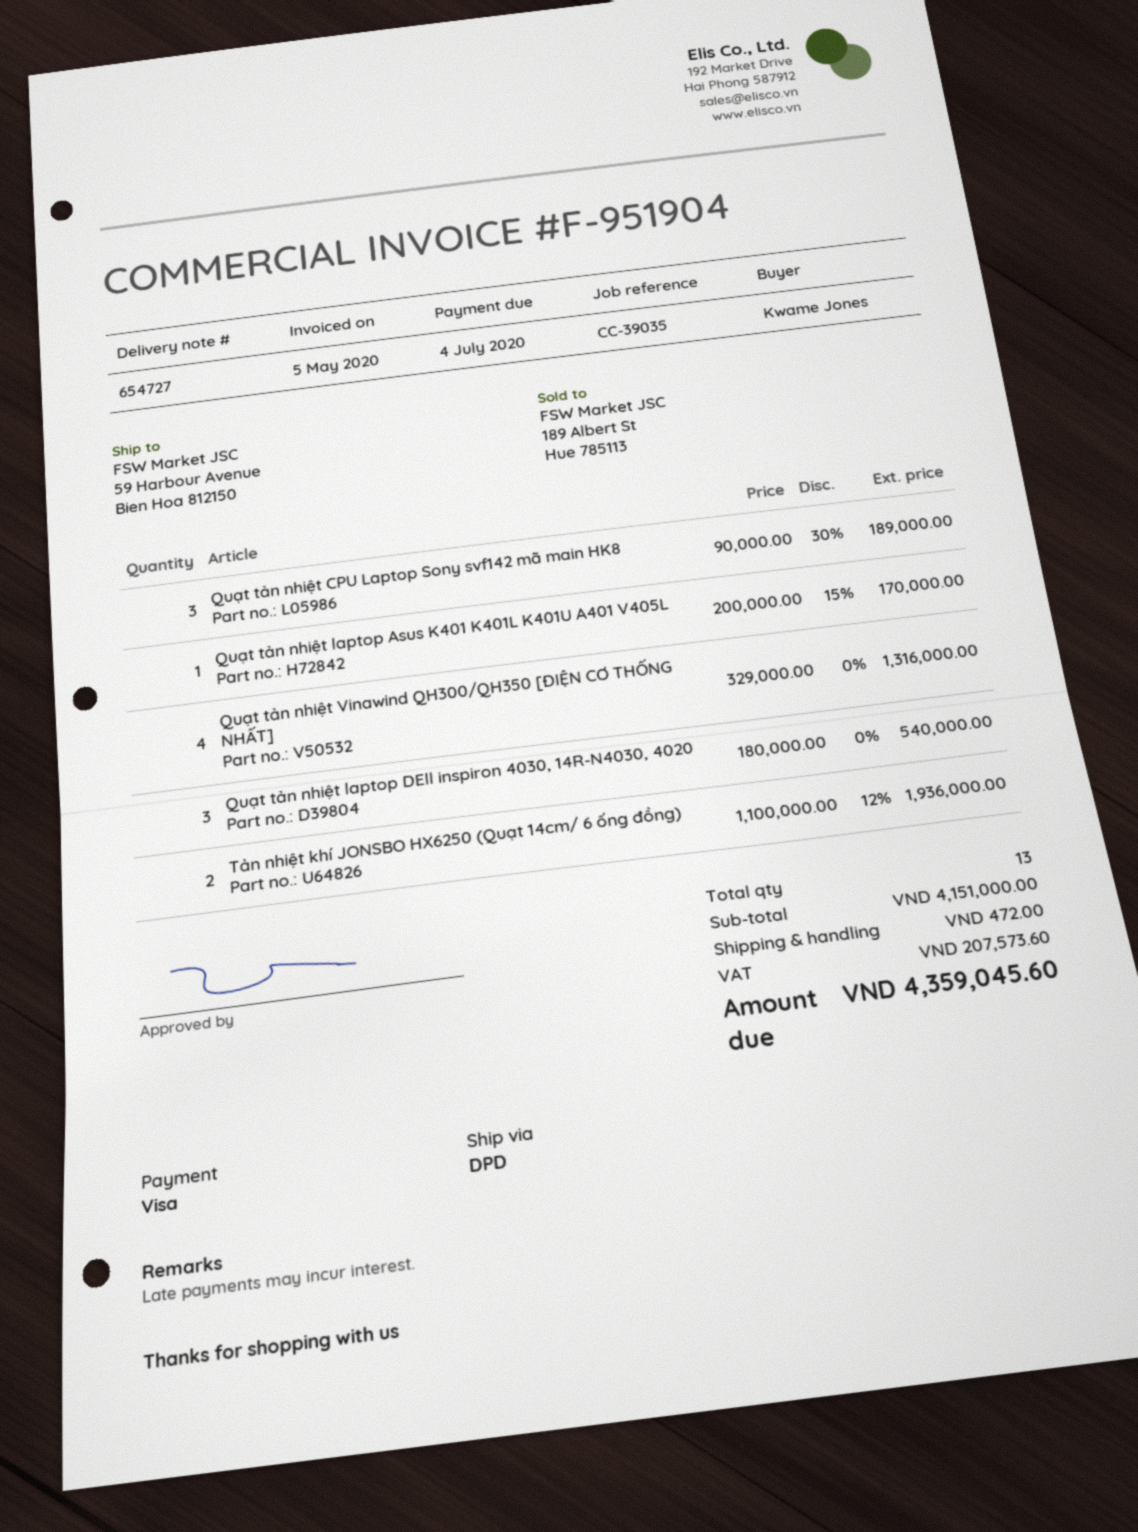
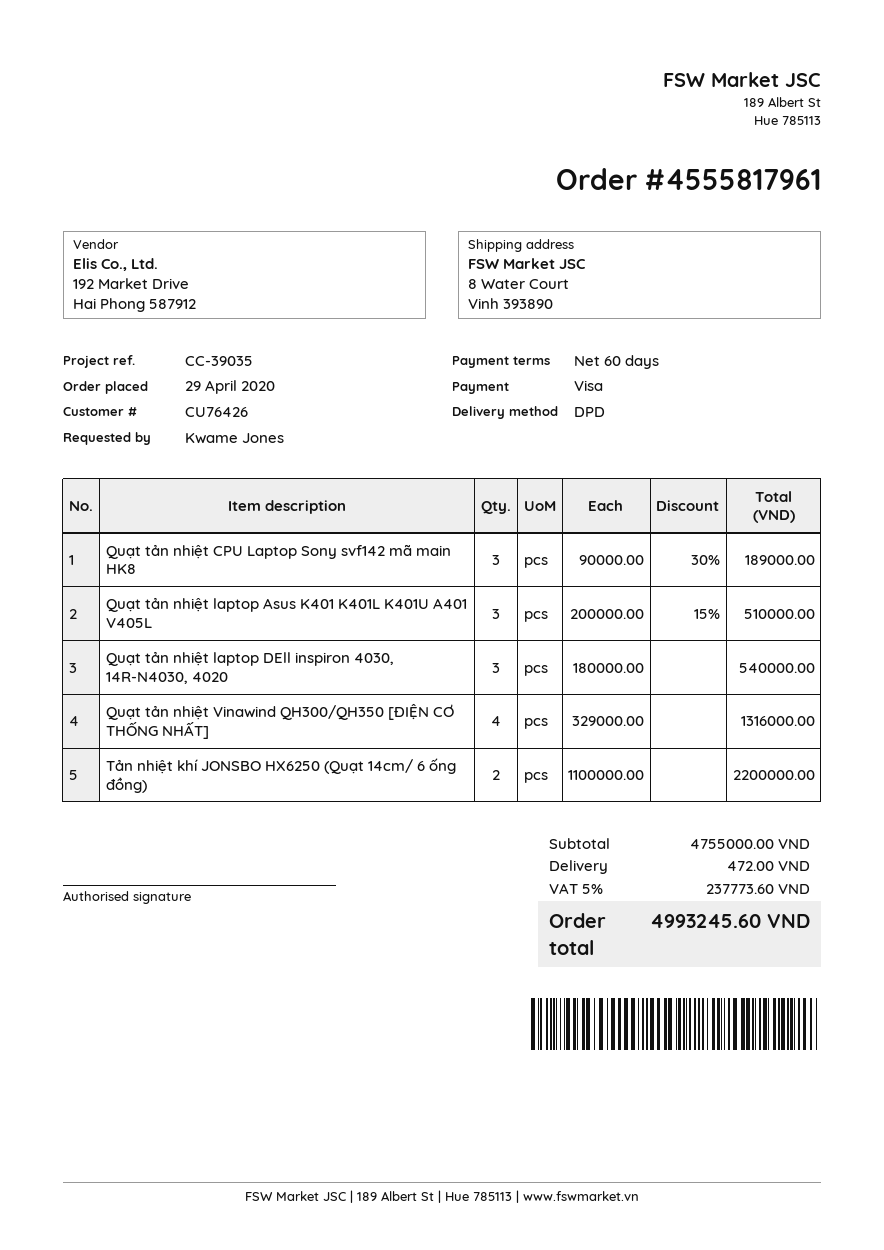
ship to: 59 Harbour Avenue, Bien Hoa 812150 -> 8 Water Court, Vinh 393890
Quạt tản nhiệt laptop Asus K401 K401L K401U A401 V405L: 1 x 200000.00 - 15% = 170000.00 -> 3 x 200000.00 - 15% = 510000.00
Tản nhiệt khí JONSBO HX6250 (Quạt 14cm/ 6 ống đồng): 2 x 1100000.00 - 12% = 1936000.00 -> 2 x 1100000.00 = 2200000.00
subtotal: 4151000.00 -> 4755000.00
tax: 207573.60 -> 237773.60
total: 4359045.60 -> 4993245.60

